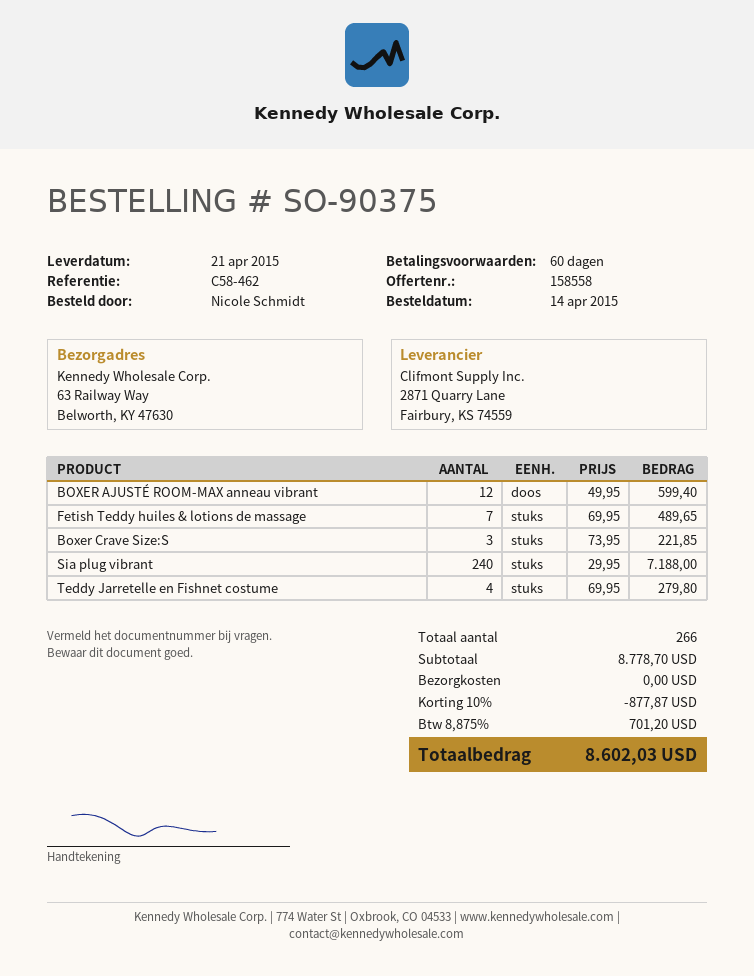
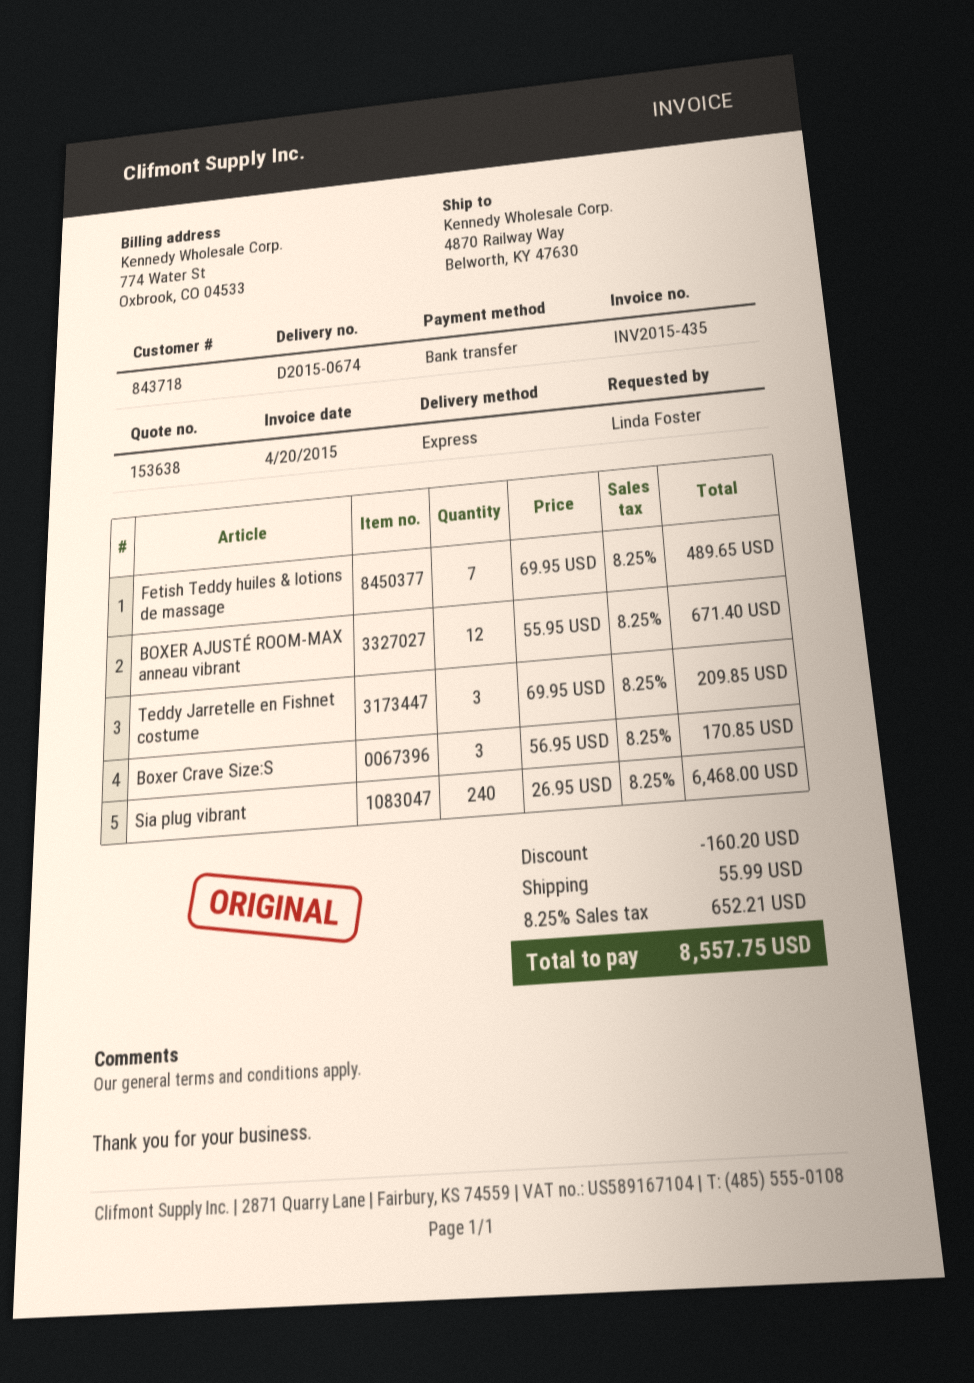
quote number: 158558 -> 153638
ordered by: Nicole Schmidt -> Linda Foster
ship to: 63 Railway Way, Belworth, KY 47630 -> 4870 Railway Way, Belworth, KY 47630
BOXER AJUSTÉ ROOM-MAX anneau vibrant: 12 x 49.95 = 599.40 -> 12 x 55.95 = 671.40
Boxer Crave Size:S: 3 x 73.95 = 221.85 -> 3 x 56.95 = 170.85
Sia plug vibrant: 240 x 29.95 = 7188.00 -> 240 x 26.95 = 6468.00
Teddy Jarretelle en Fishnet costume: 4 x 69.95 = 279.80 -> 3 x 69.95 = 209.85
discount: 877.87 -> 160.20
shipping: 0.00 -> 55.99
tax: 8.875% = 701.20 -> 8.25% = 652.21
total: 8602.03 -> 8557.75

